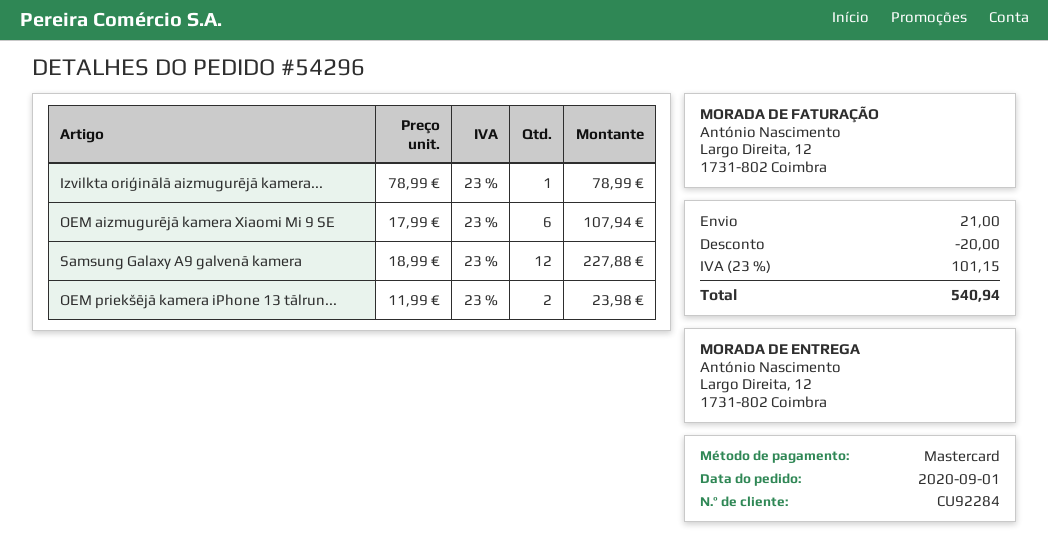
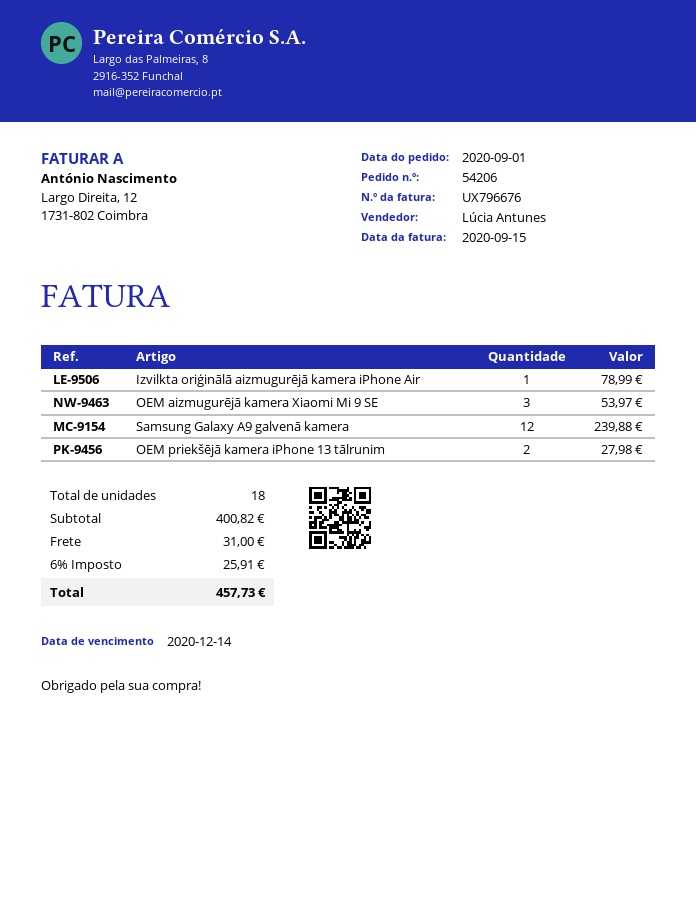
order number: 54296 -> 54206
OEM aizmugurējā kamera Xiaomi Mi 9 SE: 6 for 107.94 -> 3 for 53.97
Samsung Galaxy A9 galvenā kamera: 12 for 227.88 -> 12 for 239.88
OEM priekšējā kamera iPhone 13 tālrun...: 2 for 23.98 -> 2 for 27.98
discount: 20.00 -> none
shipping: 21.00 -> 31.00
tax: 23% = 101.15 -> 6% = 25.91
total: 540.94 -> 457.73

